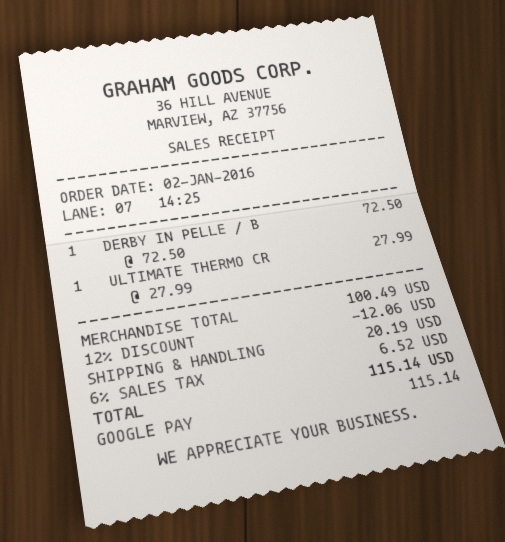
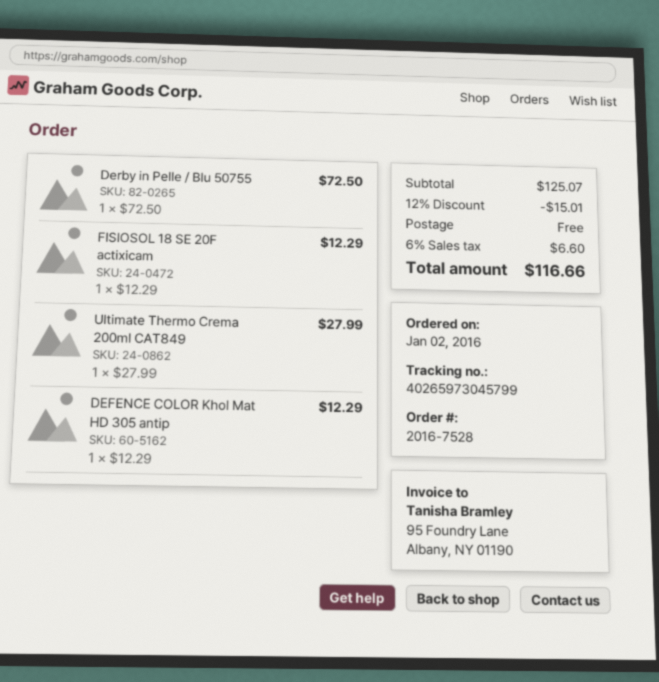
FISIOSOL 18 SE 20F actixicam: none -> 1 x 12.29 = 12.29
DEFENCE COLOR Khol Mat HD 305 antip: none -> 1 x 12.29 = 12.29
subtotal: 100.49 -> 125.07
discount: 12% = 12.06 -> 12% = 15.01
shipping: 20.19 -> 0.00
tax: 6% = 6.52 -> 6% = 6.60
total: 115.14 -> 116.66

